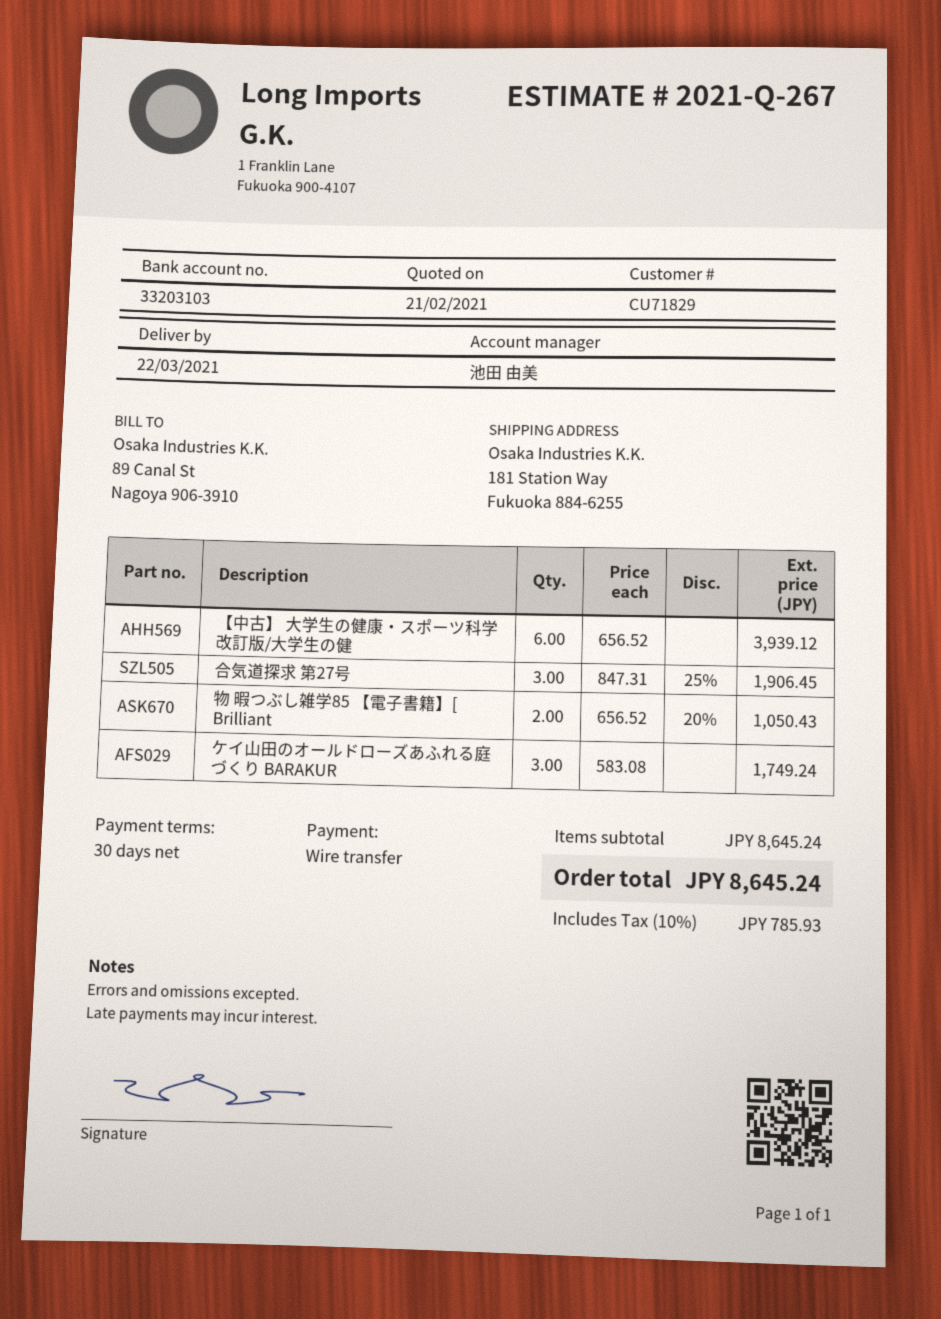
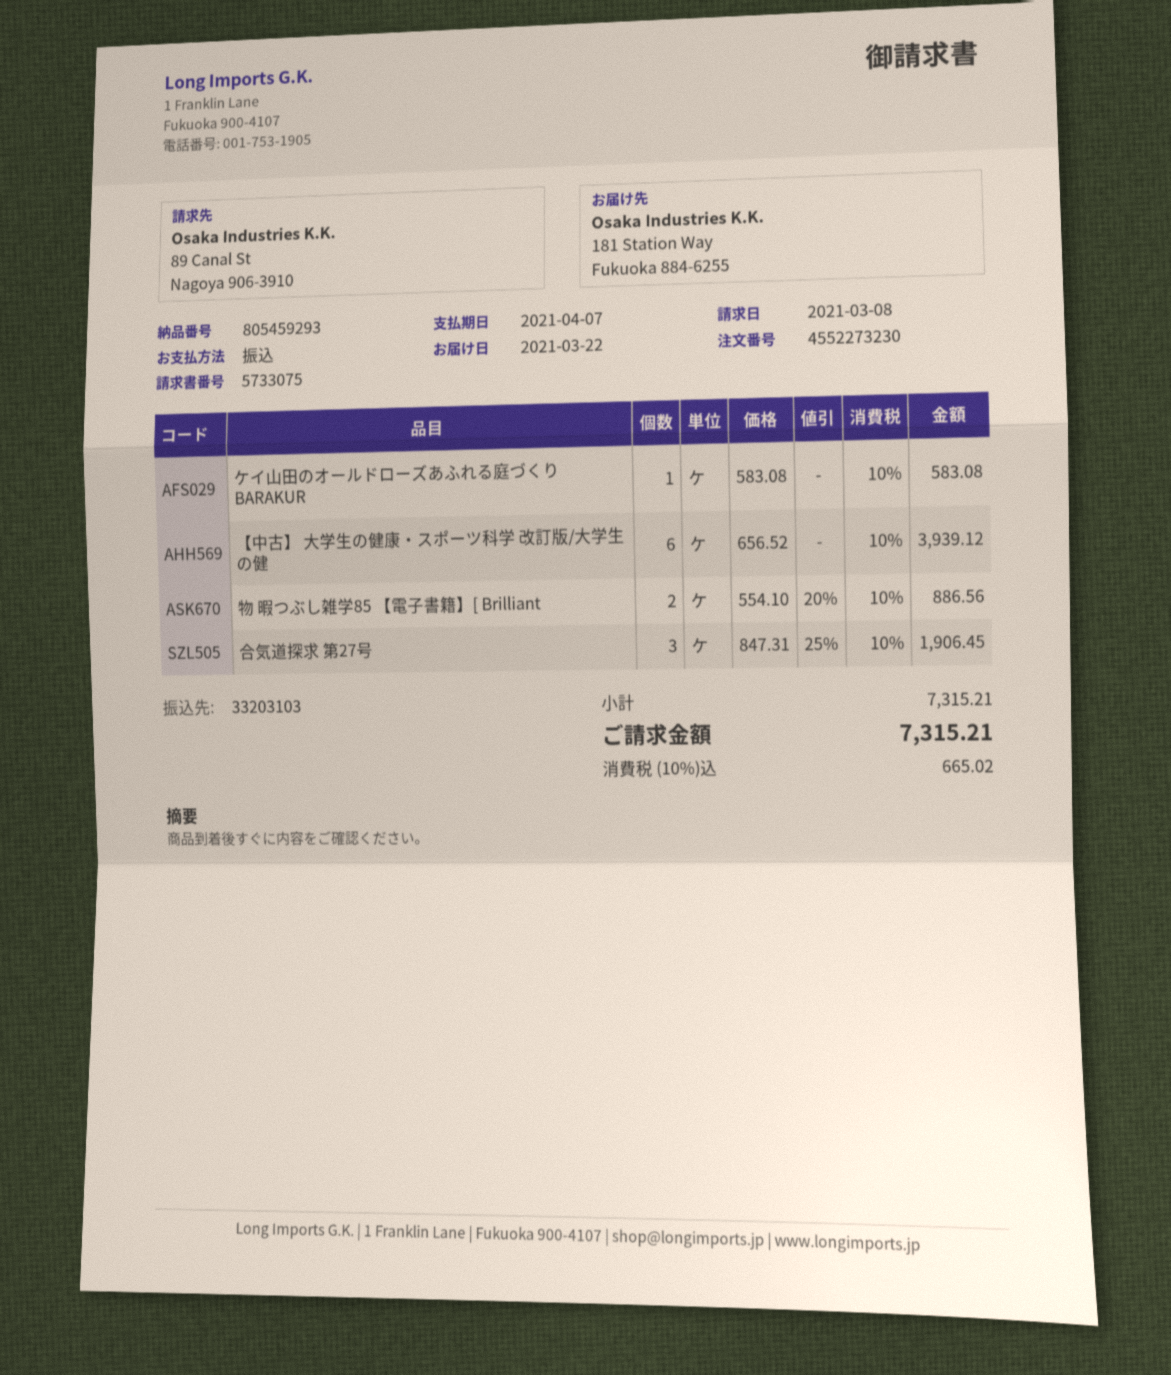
物 暇つぶし雑学85 【電子書籍】[ Brilliant: 2 x 656.52 - 20% = 1050.43 -> 2 x 554.10 - 20% = 886.56
ケイ山田のオールドローズあふれる庭づくり BARAKUR: 3 x 583.08 = 1749.24 -> 1 x 583.08 = 583.08
subtotal: 8645.24 -> 7315.21
tax: 10% = 785.93 -> 10% = 665.02
total: 8645.24 -> 7315.21

